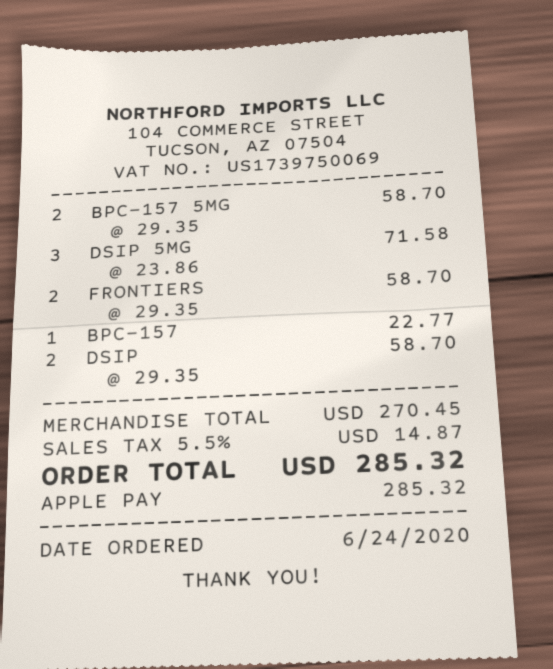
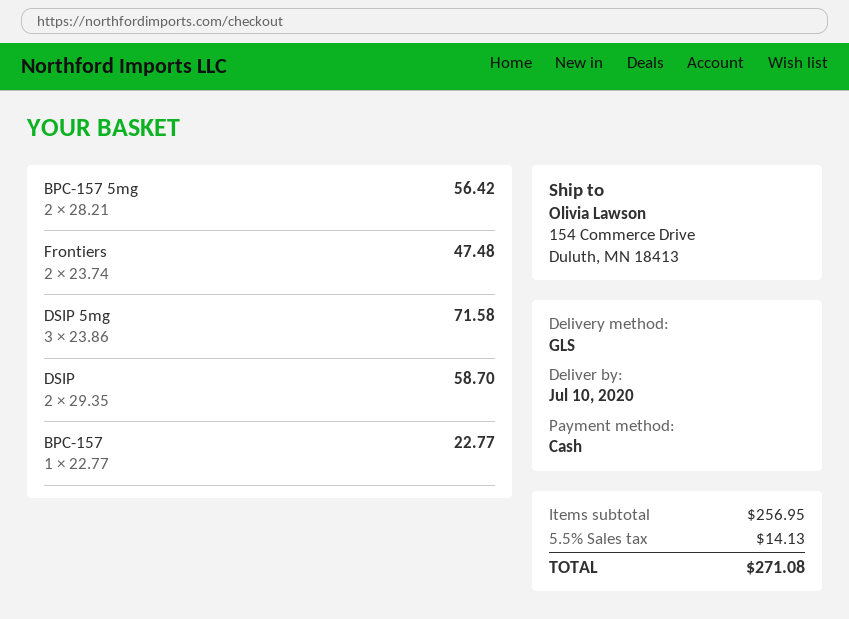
payment method: Apple Pay -> cash
BPC-157 5MG: 2 x 29.35 = 58.70 -> 2 x 28.21 = 56.42
FRONTIERS: 2 x 29.35 = 58.70 -> 2 x 23.74 = 47.48
subtotal: 270.45 -> 256.95
tax: 5.5% = 14.87 -> 5.5% = 14.13
total: 285.32 -> 271.08

